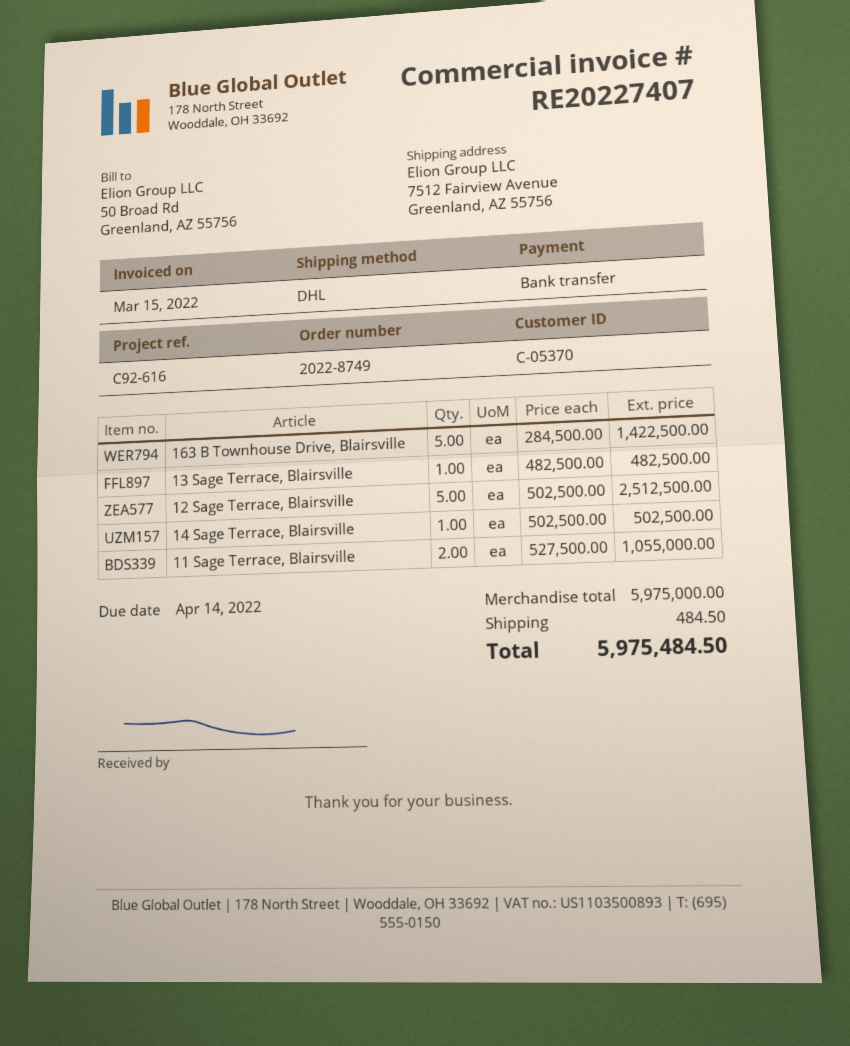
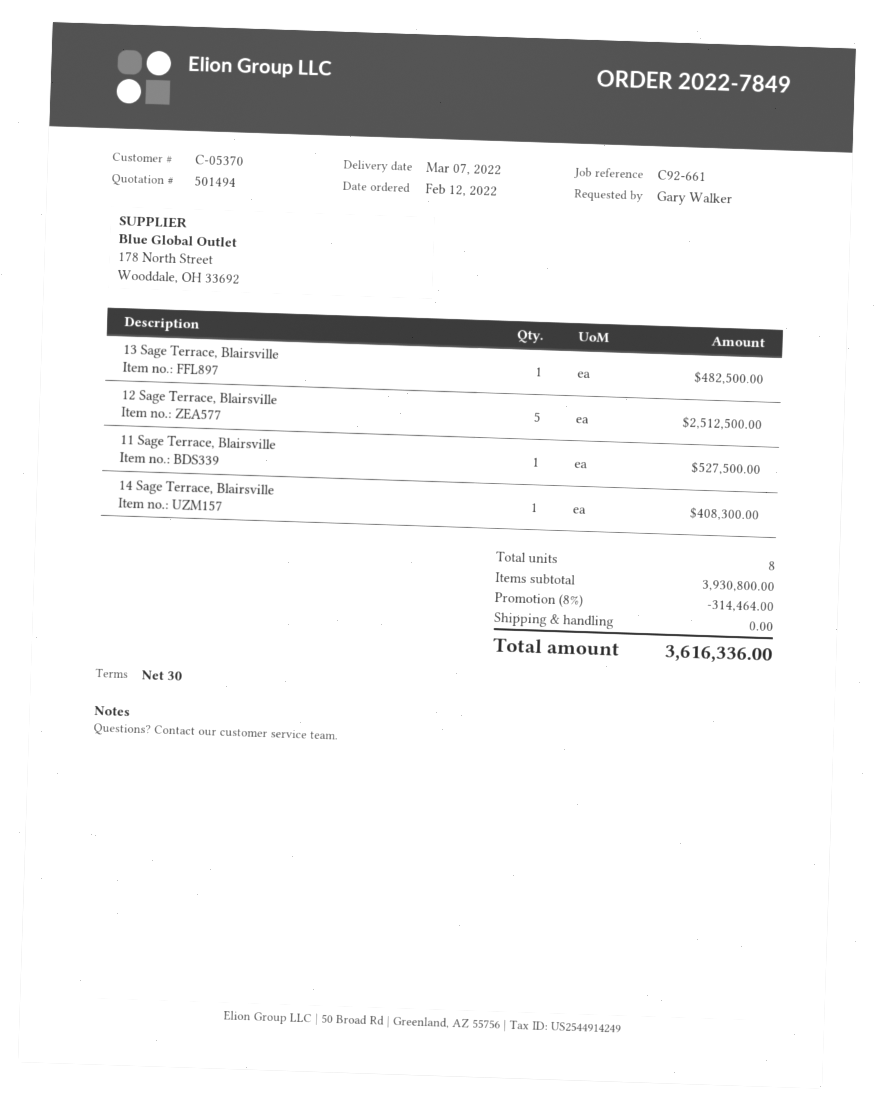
order number: 2022-8749 -> 2022-7849
reference: C92-616 -> C92-661
163 B Townhouse Drive, Blairsville: 5 for 1422500.00 -> none
14 Sage Terrace, Blairsville: 1 for 502500.00 -> 1 for 408300.00
11 Sage Terrace, Blairsville: 2 for 1055000.00 -> 1 for 527500.00
subtotal: 5975000.00 -> 3930800.00
discount: none -> 8% = 314464.00
shipping: 484.50 -> 0.00
total: 5975484.50 -> 3616336.00

